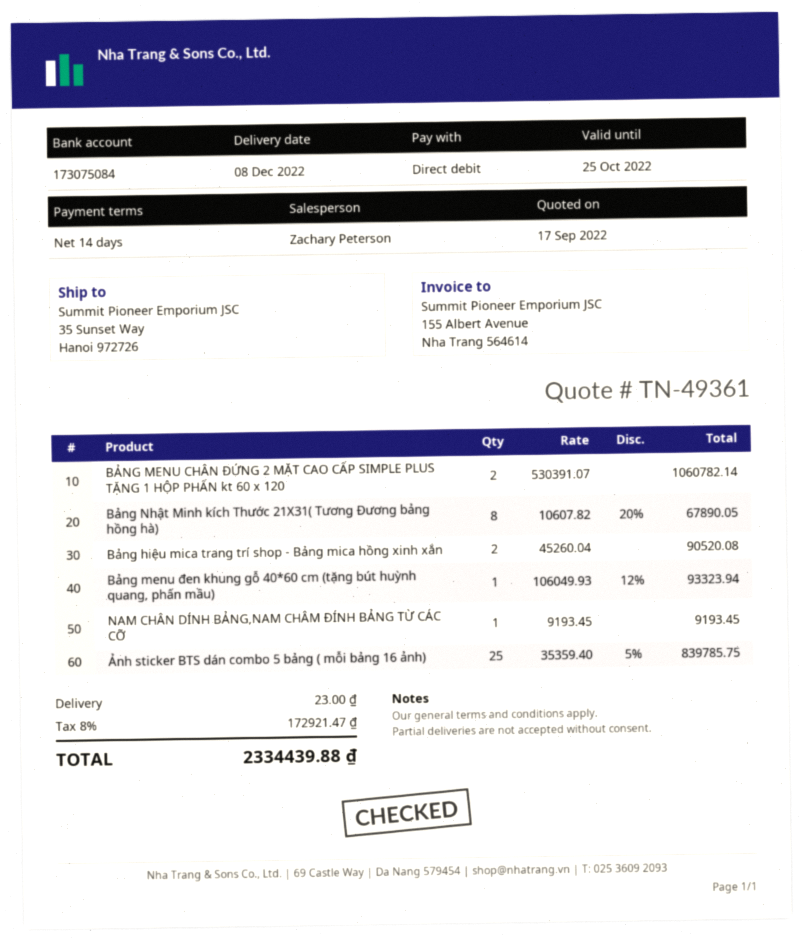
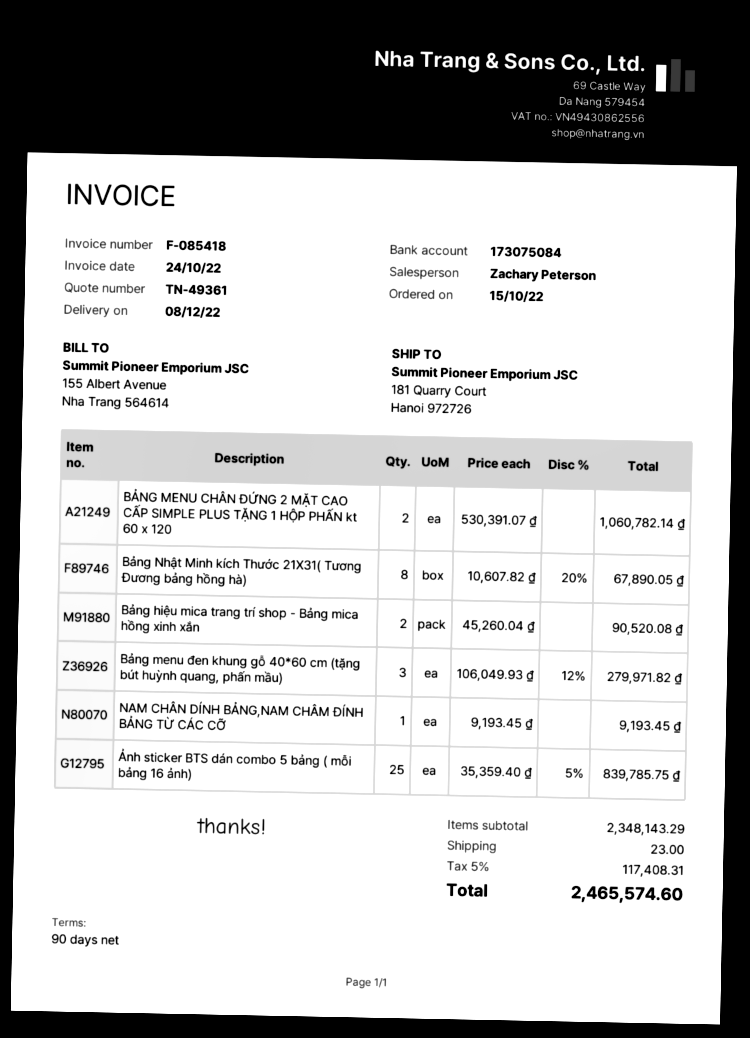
payment terms: 14 days -> 90 days
ship to: 35 Sunset Way, Hanoi 972726 -> 181 Quarry Court, Hanoi 972726
Bảng menu đen khung gỗ 40*60 cm (tặng bút huỳnh quang, phấn mầu): 1 x 106049.93 - 12% = 93323.94 -> 3 x 106049.93 - 12% = 279971.82
tax: 8% = 172921.47 -> 5% = 117408.31
total: 2334439.88 -> 2465574.60

